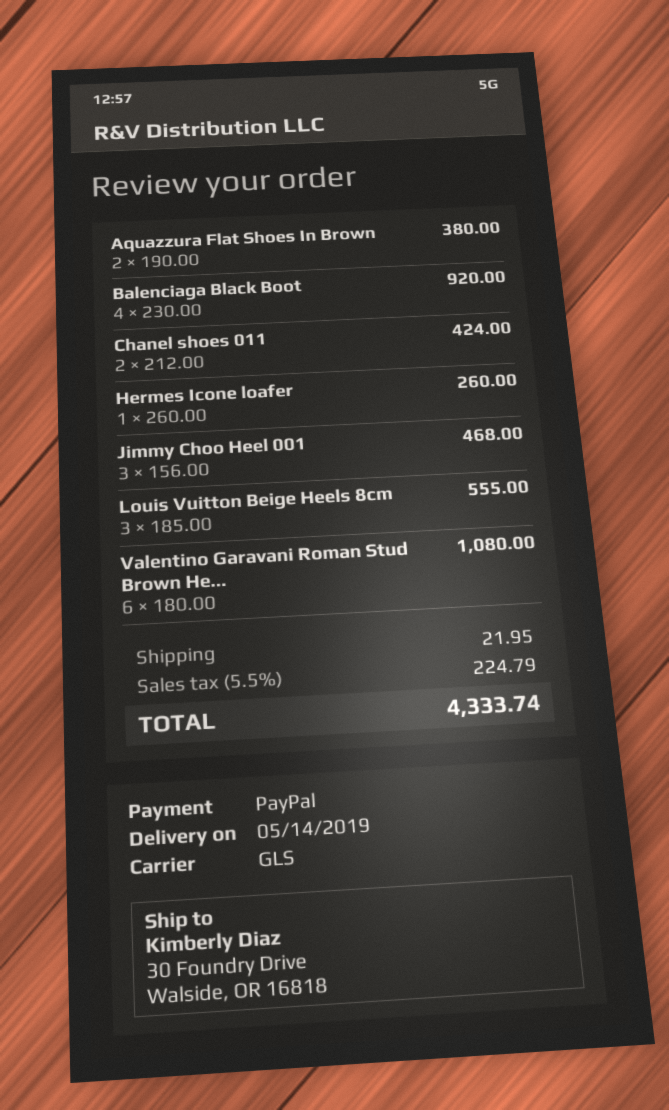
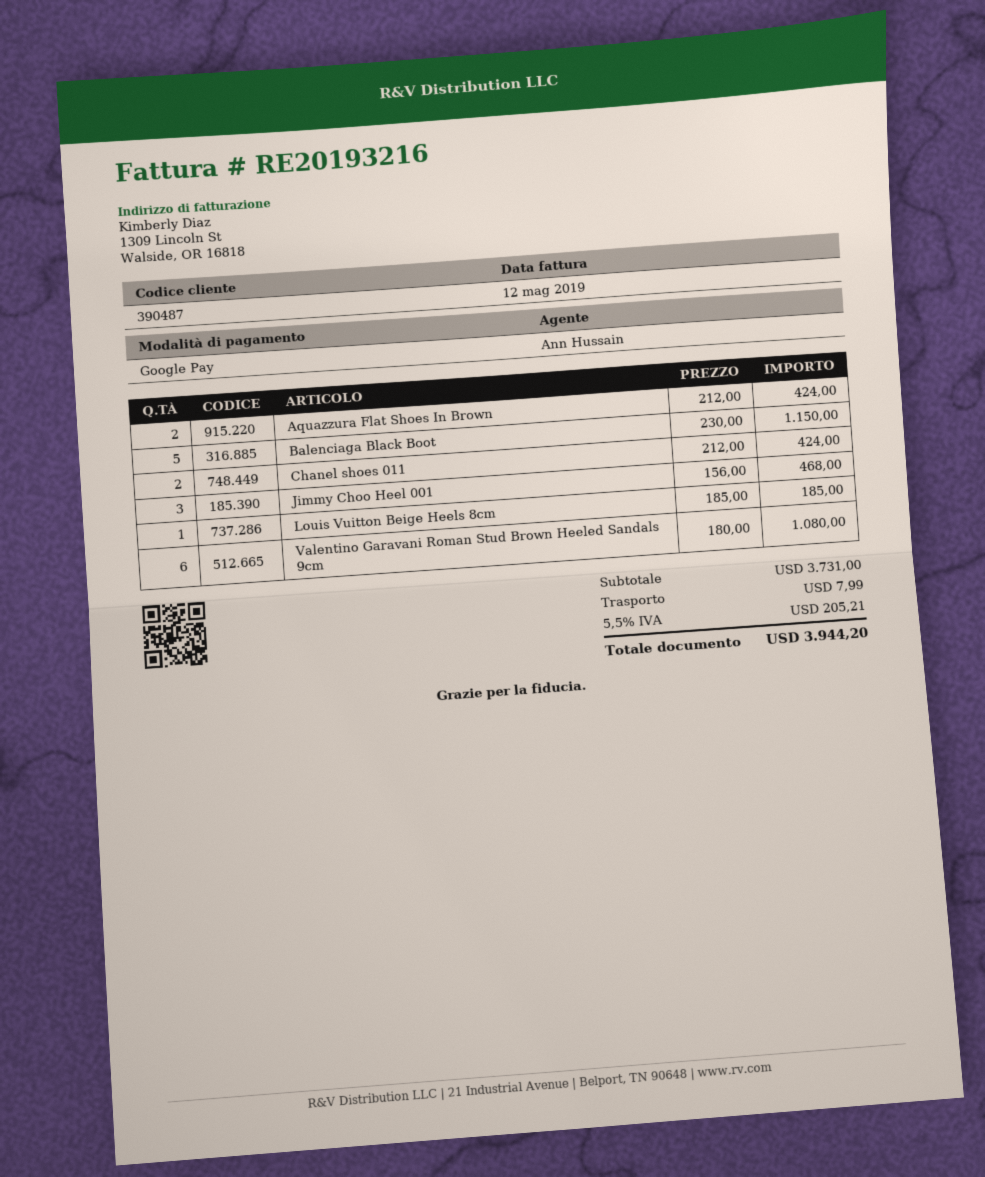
payment method: PayPal -> Google Pay
Aquazzura Flat Shoes In Brown: 2 x 190.00 = 380.00 -> 2 x 212.00 = 424.00
Balenciaga Black Boot: 4 x 230.00 = 920.00 -> 5 x 230.00 = 1150.00
Hermes Icone loafer: 1 x 260.00 = 260.00 -> none
Louis Vuitton Beige Heels 8cm: 3 x 185.00 = 555.00 -> 1 x 185.00 = 185.00
shipping: 21.95 -> 7.99
tax: 5.5% = 224.79 -> 5.5% = 205.21
total: 4333.74 -> 3944.20

